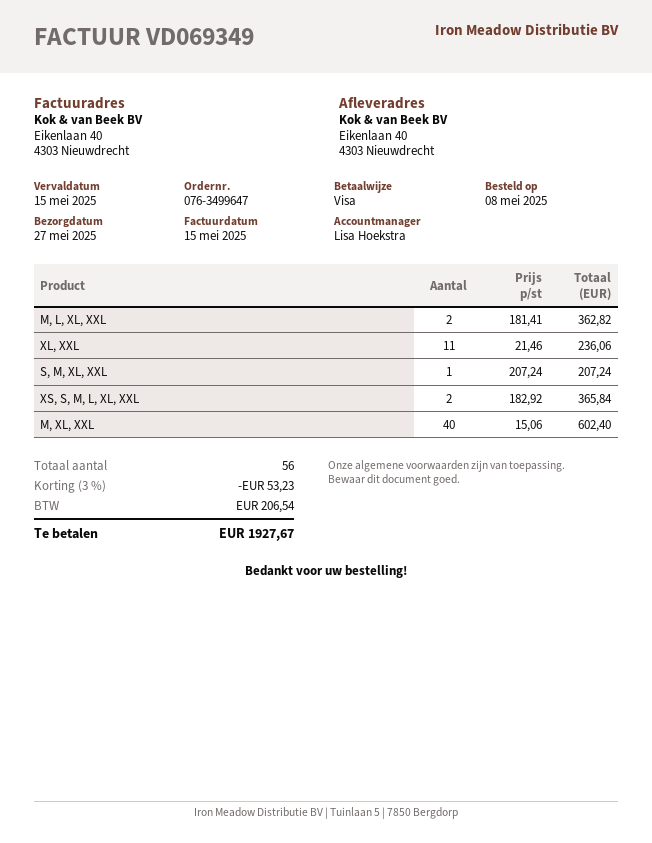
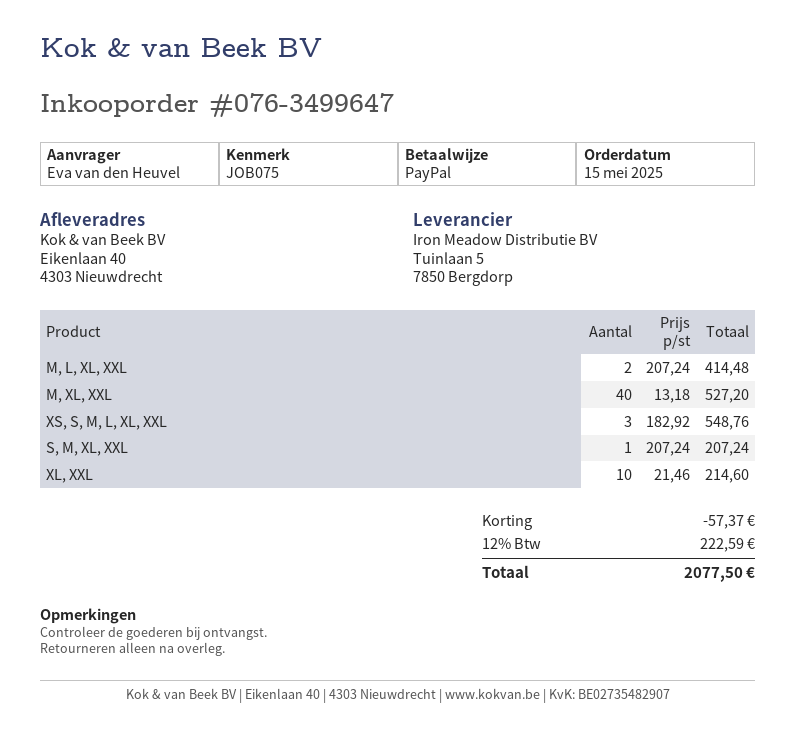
order date: 2025-05-08 -> 2025-05-15
payment method: Visa -> PayPal
M, L, XL, XXL: 2 x 181.41 = 362.82 -> 2 x 207.24 = 414.48
XL, XXL: 11 x 21.46 = 236.06 -> 10 x 21.46 = 214.60
XS, S, M, L, XL, XXL: 2 x 182.92 = 365.84 -> 3 x 182.92 = 548.76
M, XL, XXL: 40 x 15.06 = 602.40 -> 40 x 13.18 = 527.20
discount: 53.23 -> 57.37
tax: 206.54 -> 222.59
total: 1927.67 -> 2077.50

